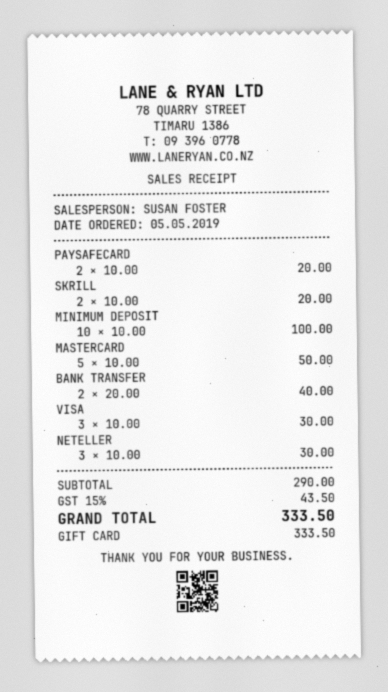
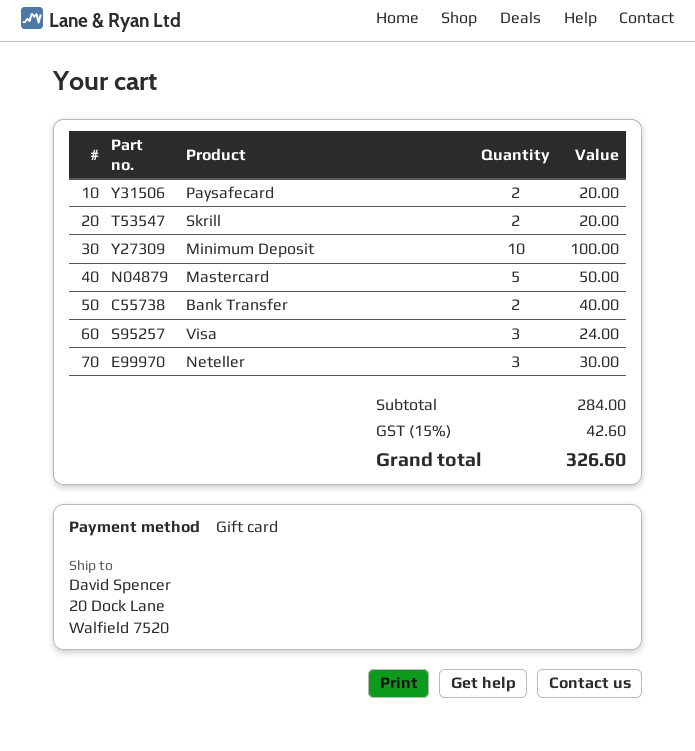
VISA: 3 for 30.00 -> 3 for 24.00
subtotal: 290.00 -> 284.00
tax: 15% = 43.50 -> 15% = 42.60
total: 333.50 -> 326.60

